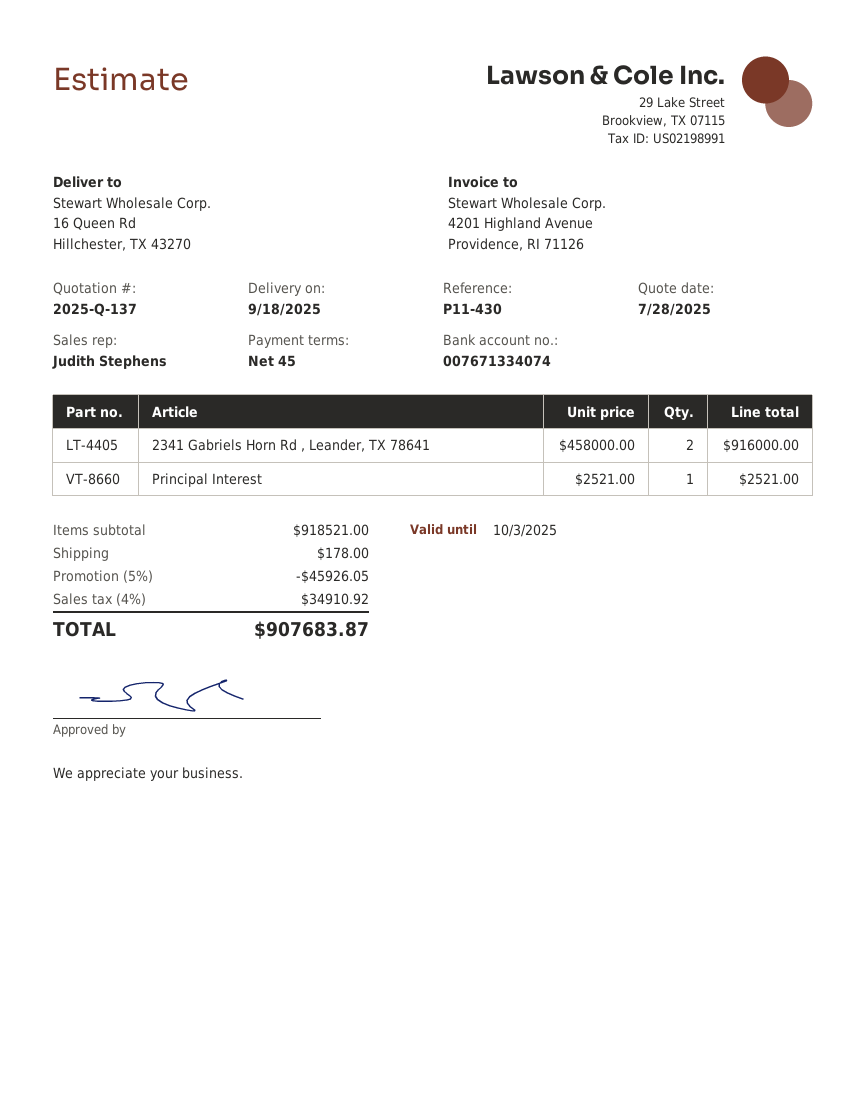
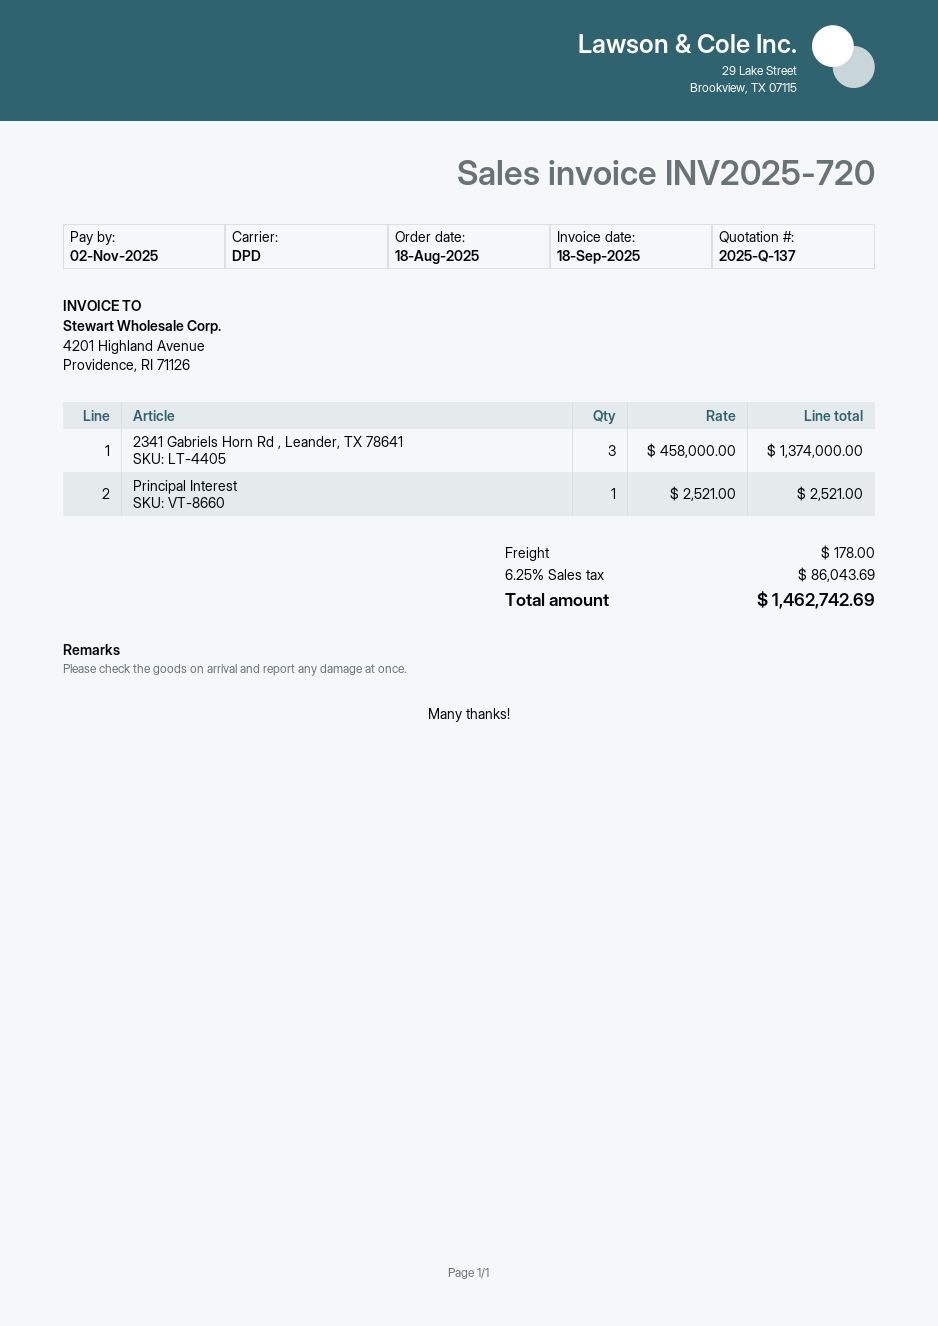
2341 Gabriels Horn Rd , Leander, TX 78641: 2 x 458000.00 = 916000.00 -> 3 x 458000.00 = 1374000.00
discount: 5% = 45926.05 -> none
tax: 4% = 34910.92 -> 6.25% = 86043.69
total: 907683.87 -> 1462742.69

